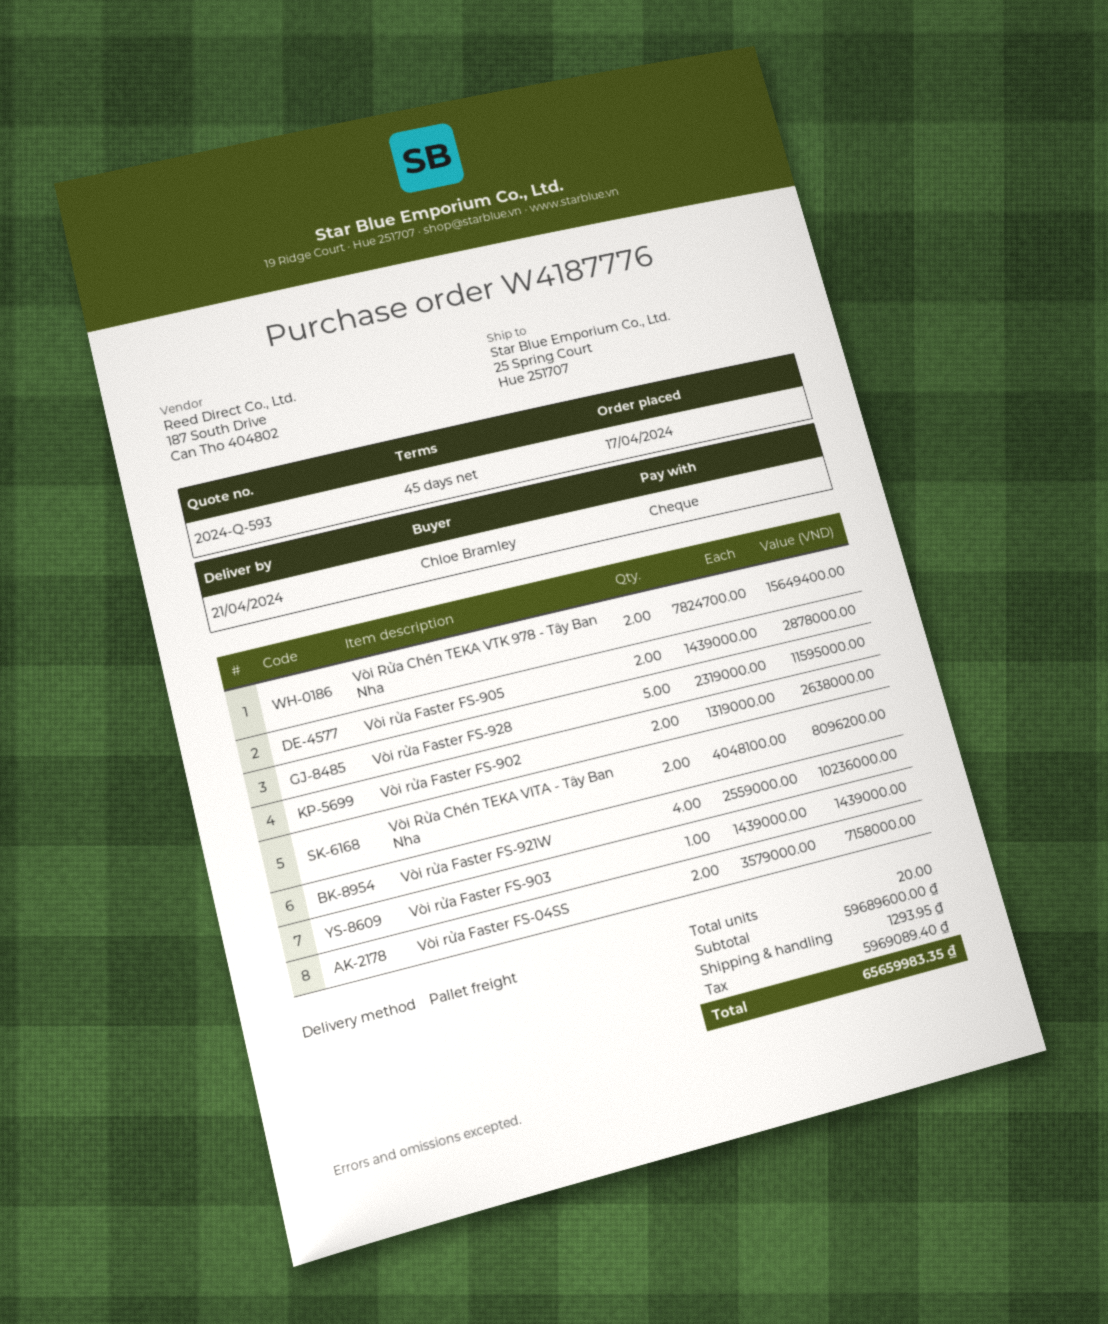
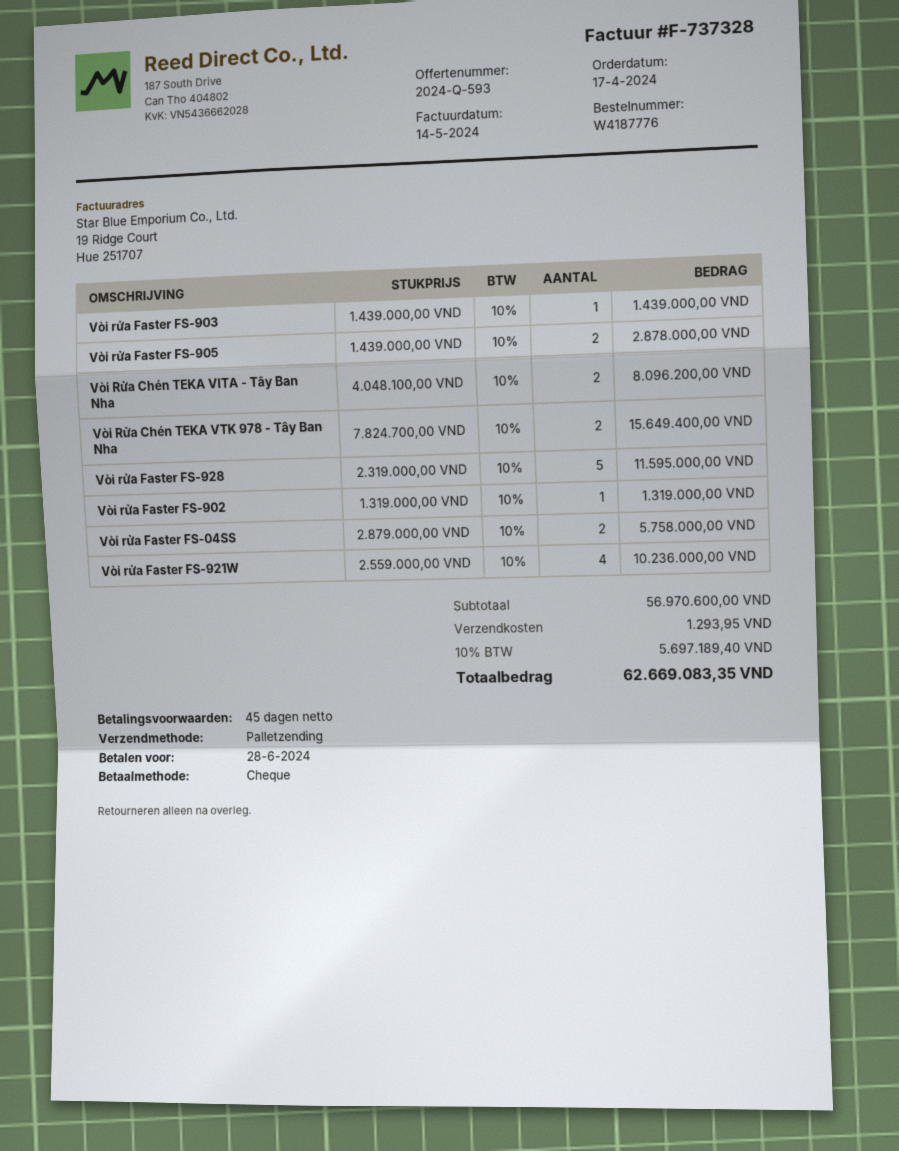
Vòi rửa Faster FS-902: 2 x 1319000.00 = 2638000.00 -> 1 x 1319000.00 = 1319000.00
Vòi rửa Faster FS-04SS: 2 x 3579000.00 = 7158000.00 -> 2 x 2879000.00 = 5758000.00
subtotal: 59689600.00 -> 56970600.00
tax: 5969089.40 -> 5697189.40
total: 65659983.35 -> 62669083.35

